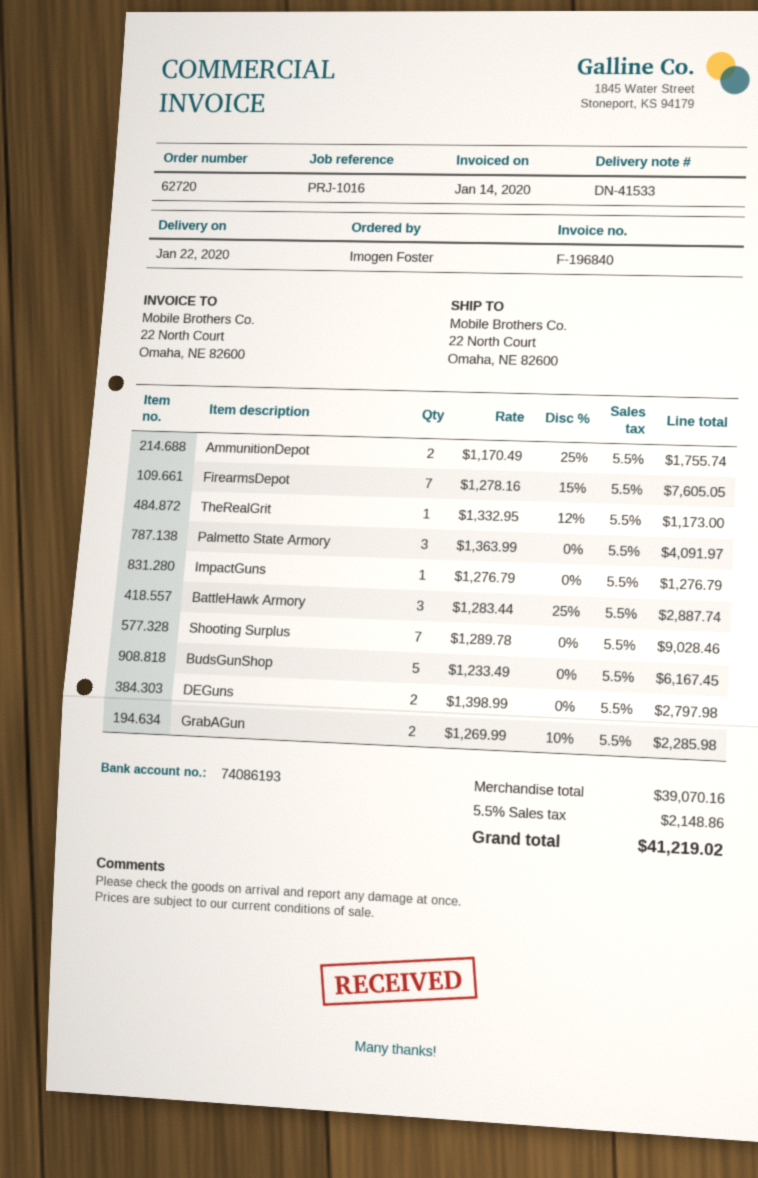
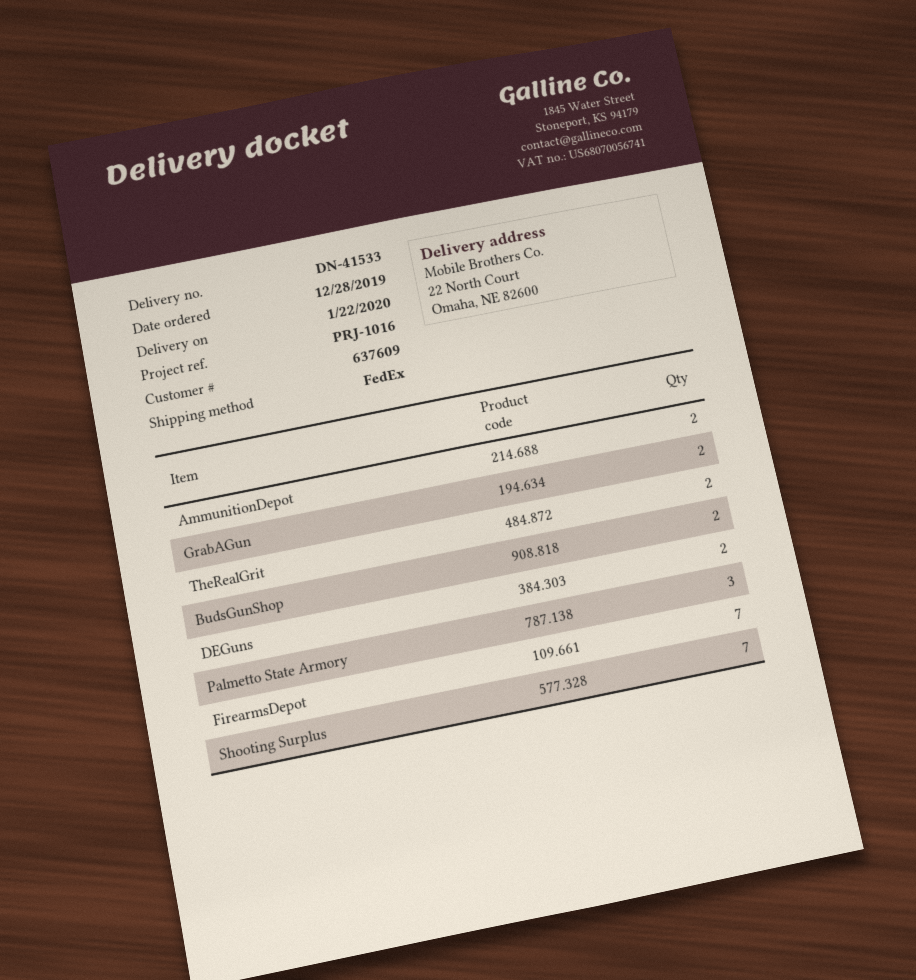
TheRealGrit: 1 -> 2
ImpactGuns: 1 -> none
BattleHawk Armory: 3 -> none
BudsGunShop: 5 -> 2

